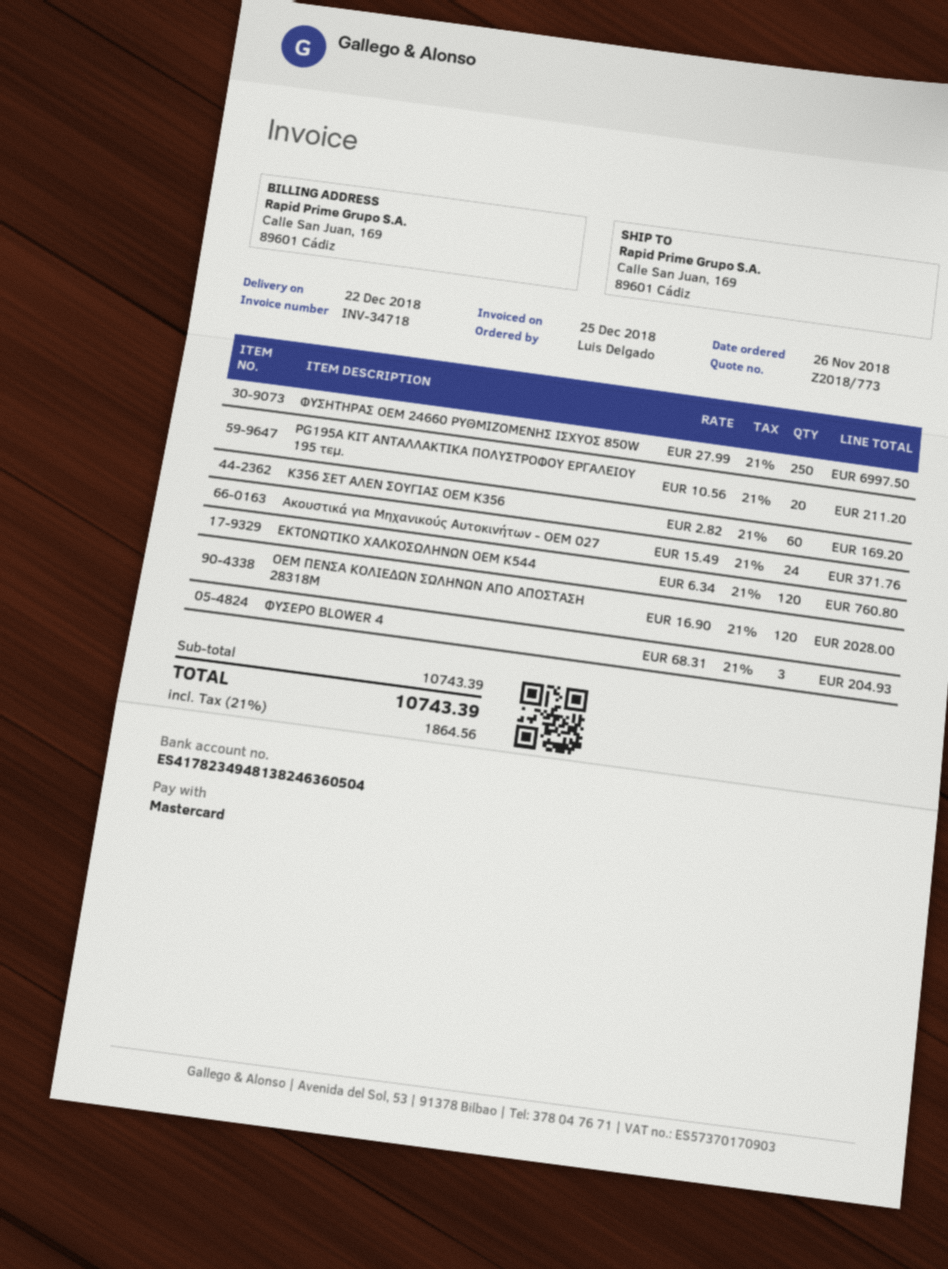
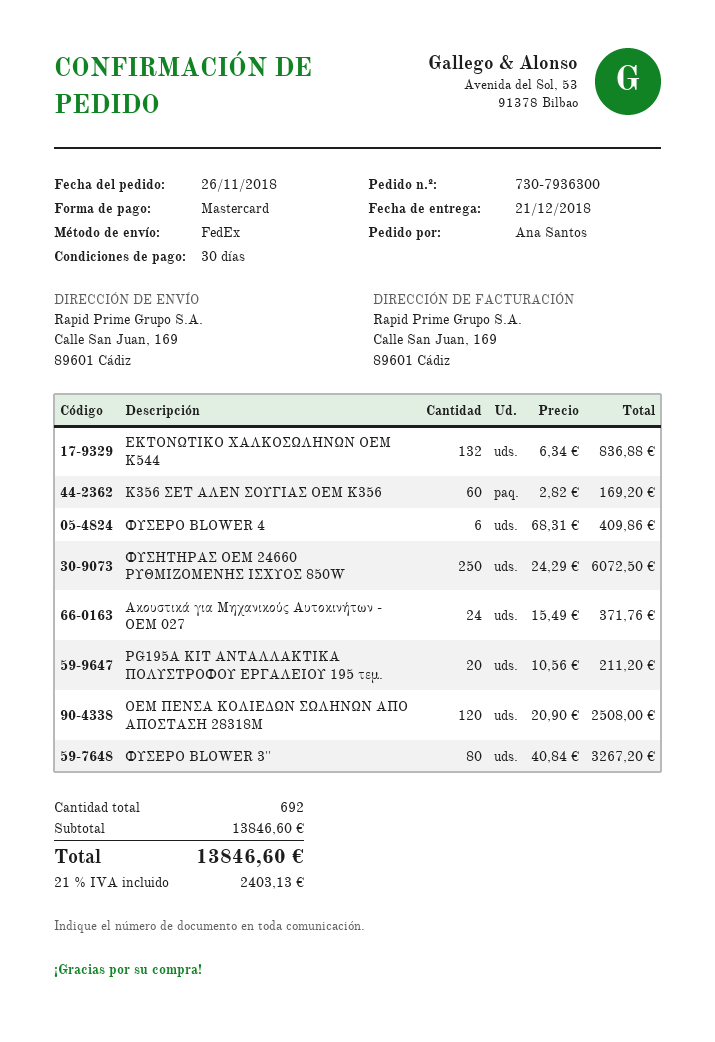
delivery date: 2018-12-22 -> 2018-12-21
ordered by: Luis Delgado -> Ana Santos
ΦΥΣΗΤΗΡΑΣ ΟΕΜ 24660 ΡΥΘΜΙΖΟΜΕΝΗΣ ΙΣΧΥΟΣ 850W: 250 x 27.99 = 6997.50 -> 250 x 24.29 = 6072.50
ΕΚΤΟΝΩΤΙΚΟ ΧΑΛΚΟΣΩΛΗΝΩΝ OEM K544: 120 x 6.34 = 760.80 -> 132 x 6.34 = 836.88
OEM ΠΕΝΣΑ ΚΟΛΙΕΔΩΝ ΣΩΛΗΝΩΝ ΑΠΟ ΑΠΟΣΤΑΣΗ 28318Μ: 120 x 16.90 = 2028.00 -> 120 x 20.90 = 2508.00
ΦΥΣΕΡΟ BLOWER 4: 3 x 68.31 = 204.93 -> 6 x 68.31 = 409.86
ΦΥΣΕΡΟ BLOWER 3'': none -> 80 x 40.84 = 3267.20
subtotal: 10743.39 -> 13846.60
tax: 21% = 1864.56 -> 21% = 2403.13
total: 10743.39 -> 13846.60

